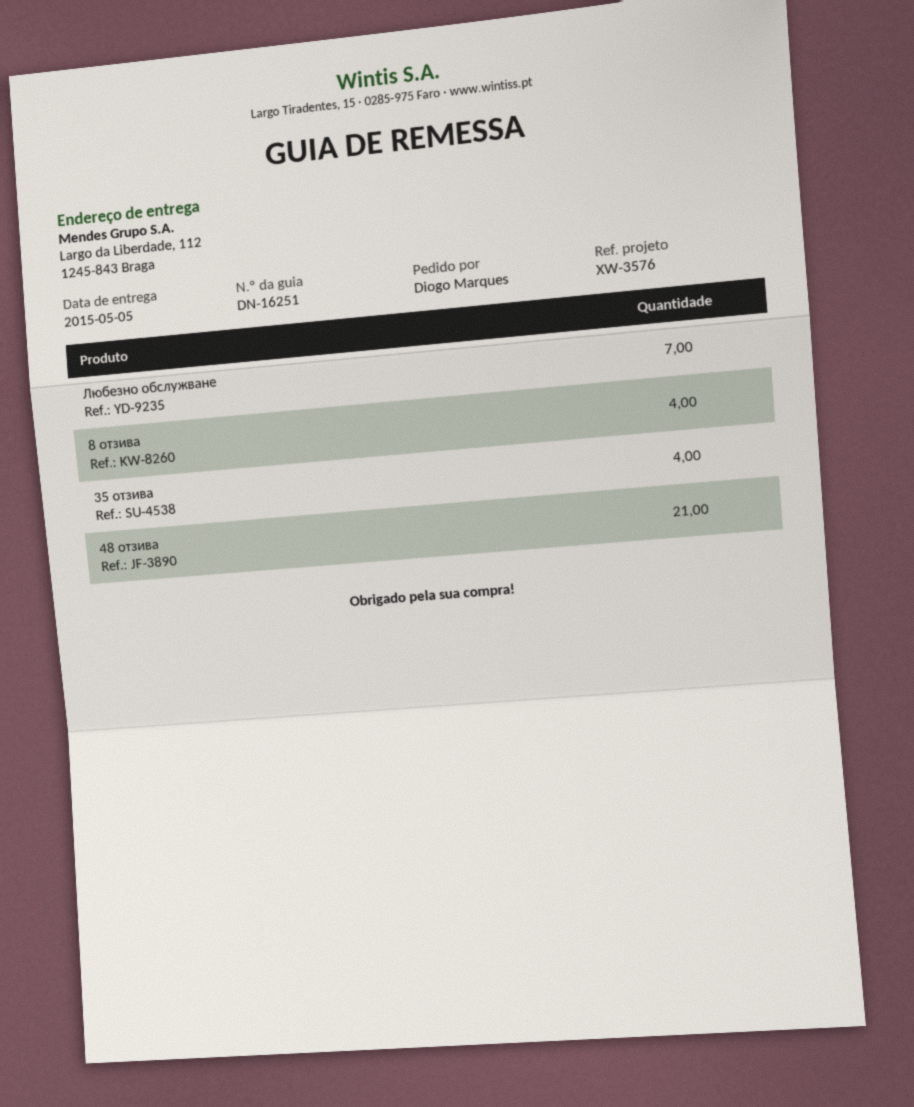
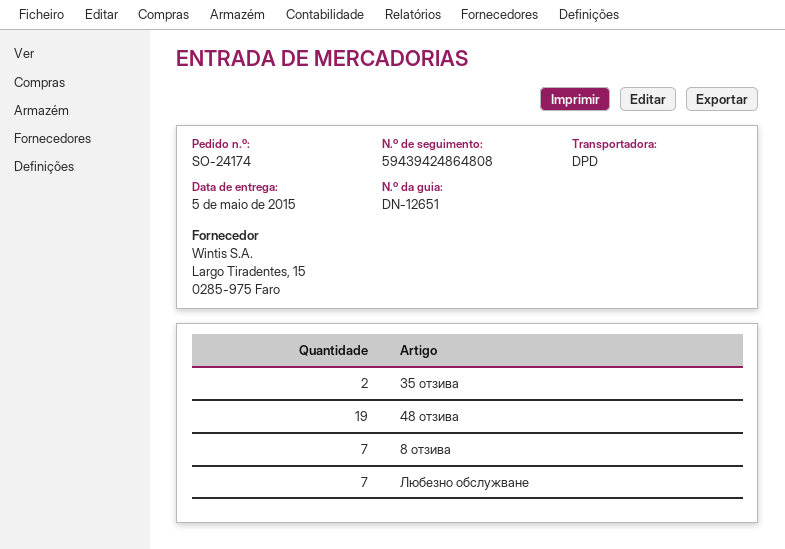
delivery note number: DN-16251 -> DN-12651
8 отзива: 4 -> 7
35 отзива: 4 -> 2
48 отзива: 21 -> 19

